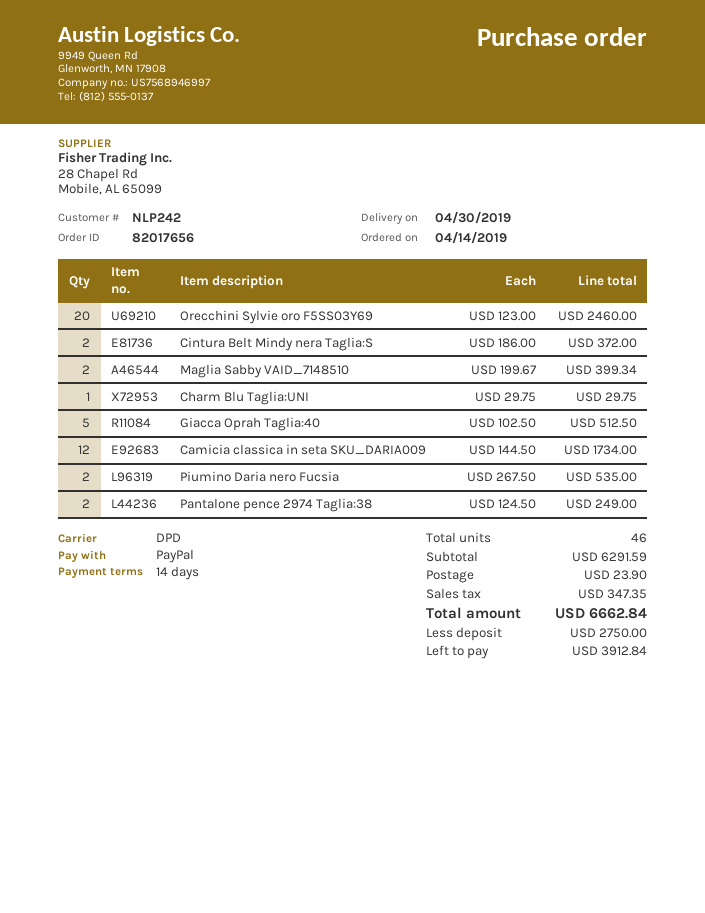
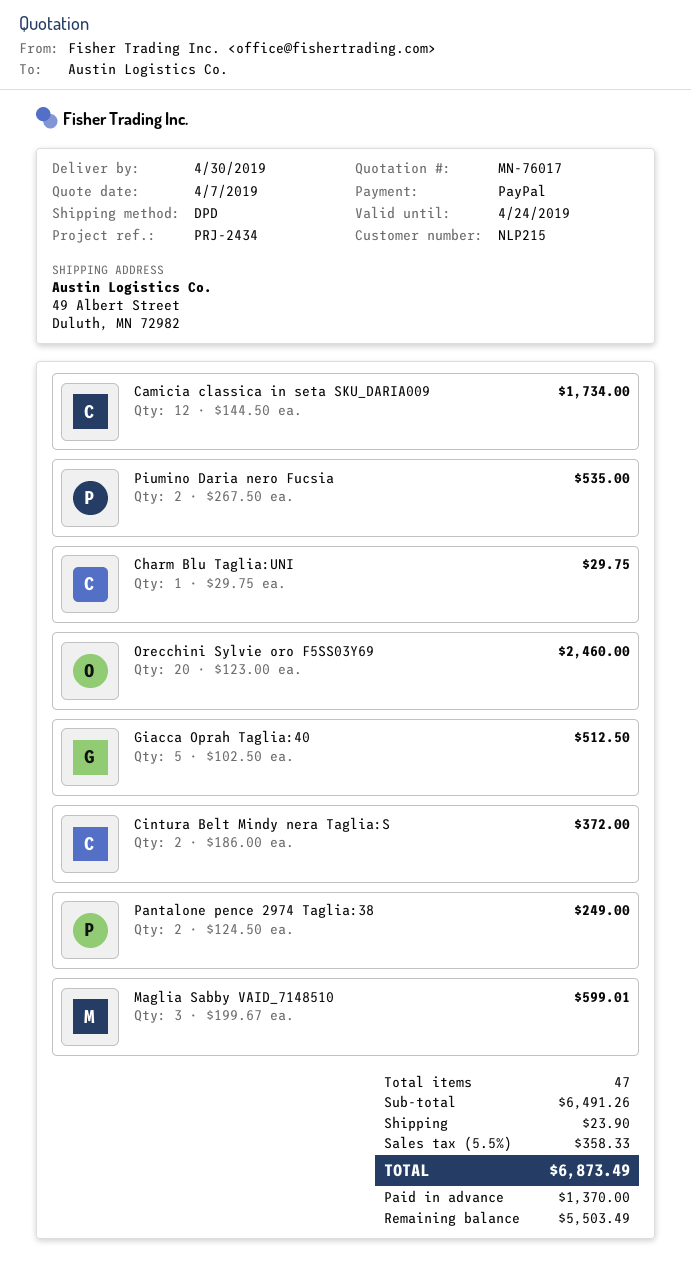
customer number: NLP242 -> NLP215
Maglia Sabby VAID_7148510: 2 x 199.67 = 399.34 -> 3 x 199.67 = 599.01
total quantity: 46 -> 47
subtotal: 6291.59 -> 6491.26
tax: 347.35 -> 358.33
total: 6662.84 -> 6873.49
deposit: 2750.00 -> 1370.00
balance: 3912.84 -> 5503.49

